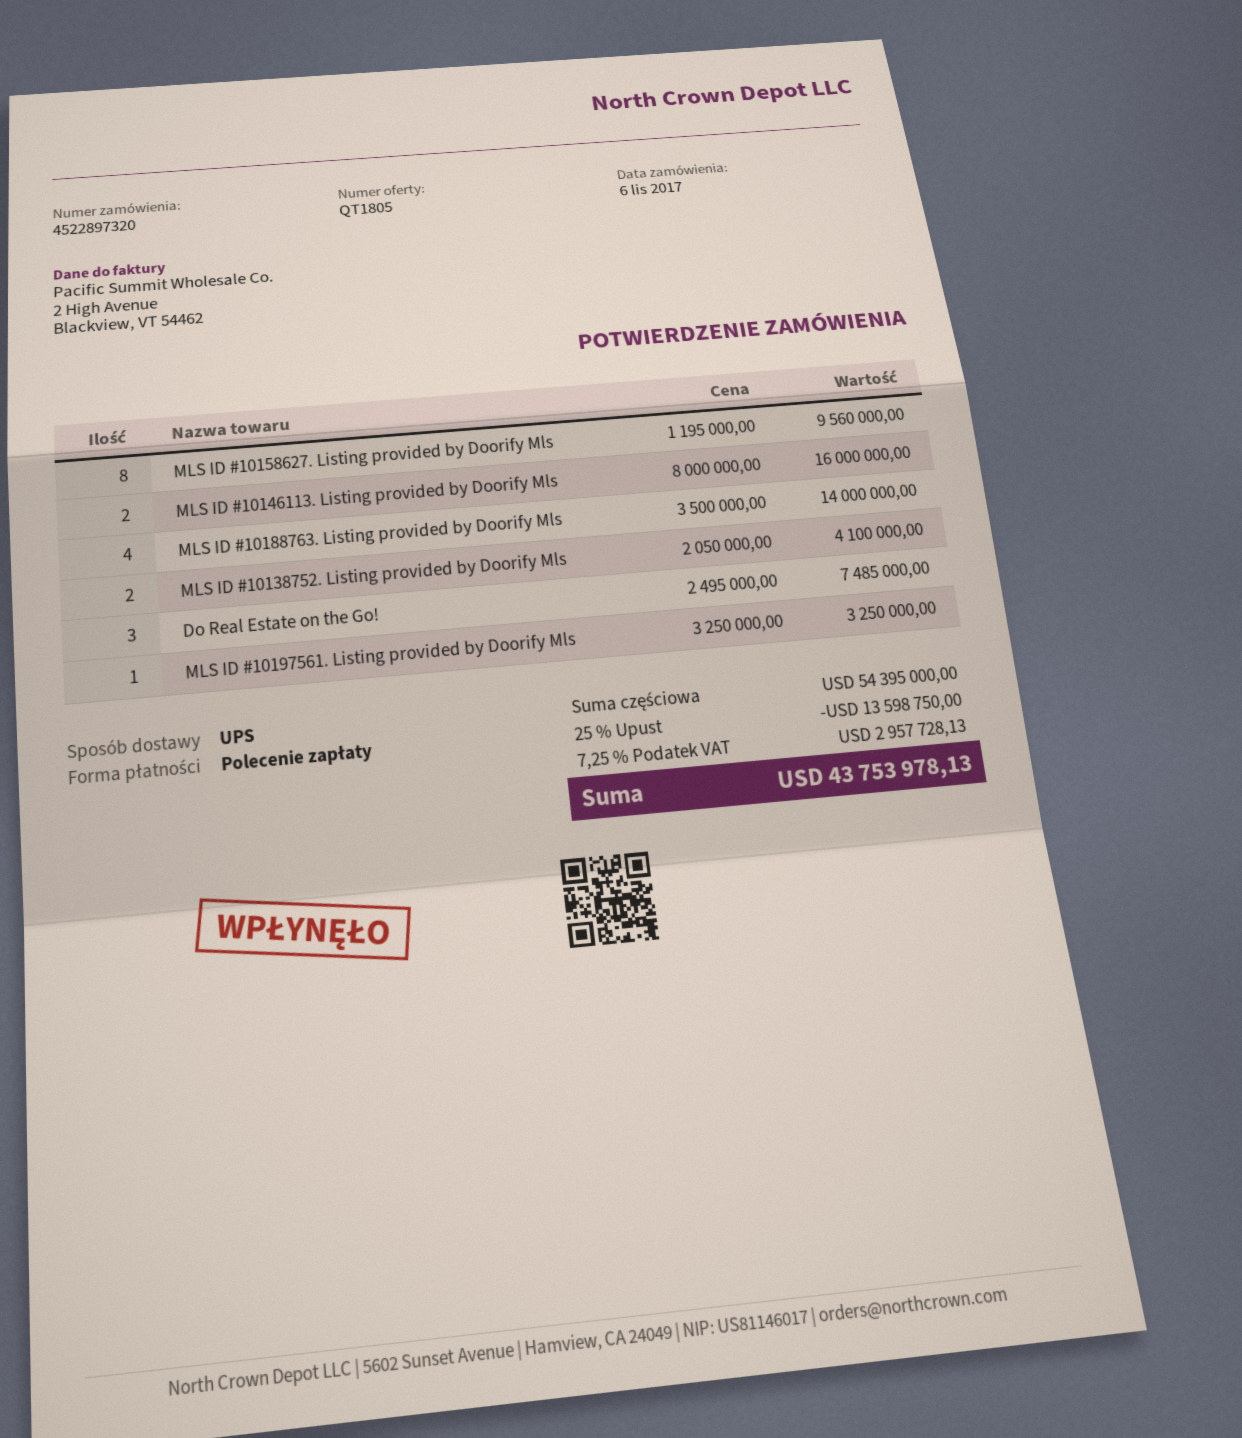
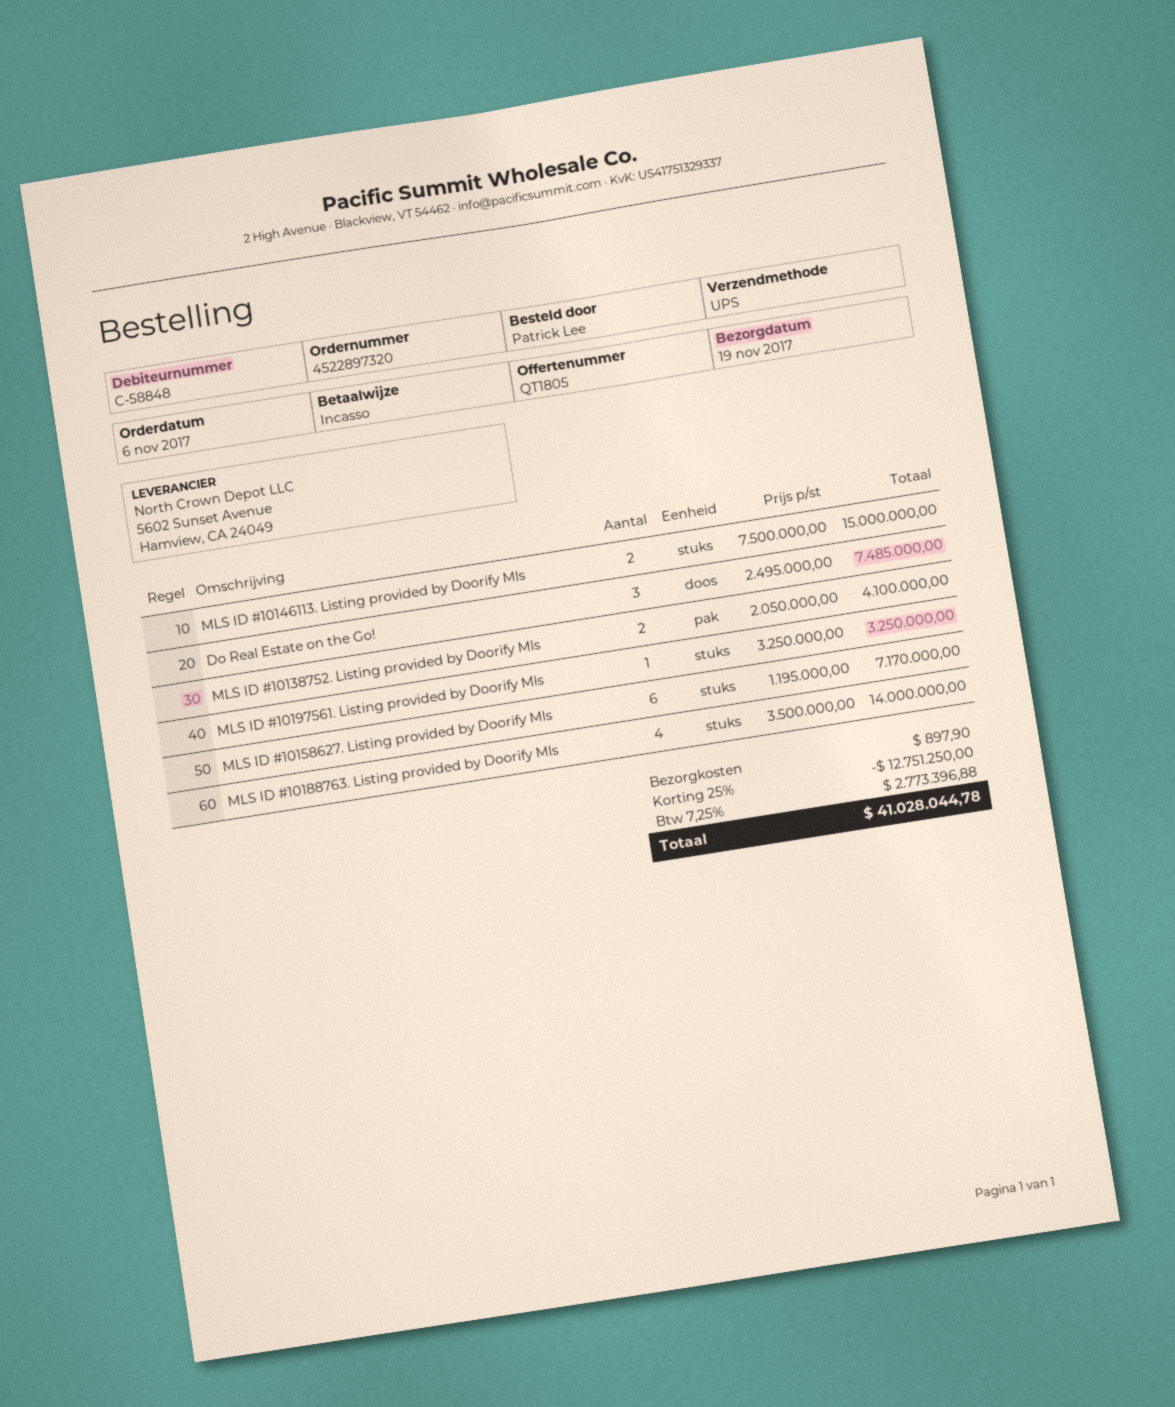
MLS ID #10158627. Listing provided by Doorify Mls: 8 x 1195000.00 = 9560000.00 -> 6 x 1195000.00 = 7170000.00
MLS ID #10146113. Listing provided by Doorify Mls: 2 x 8000000.00 = 16000000.00 -> 2 x 7500000.00 = 15000000.00
discount: 25% = 13598750.00 -> 25% = 12751250.00
shipping: none -> 897.90
tax: 7.25% = 2957728.13 -> 7.25% = 2773396.88
total: 43753978.13 -> 41028044.78

